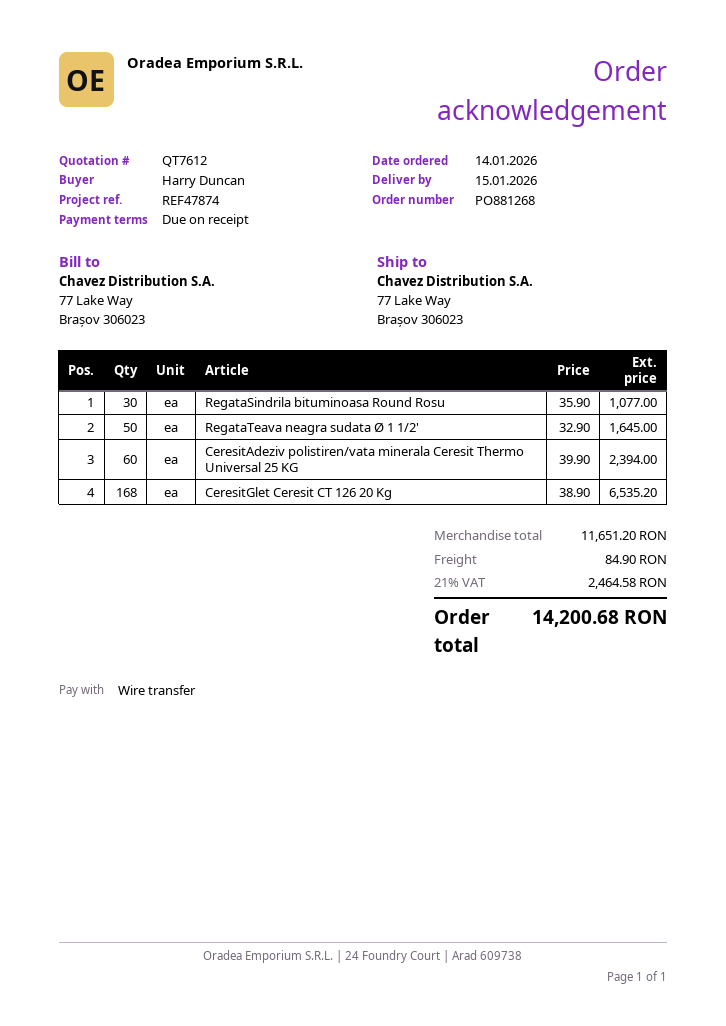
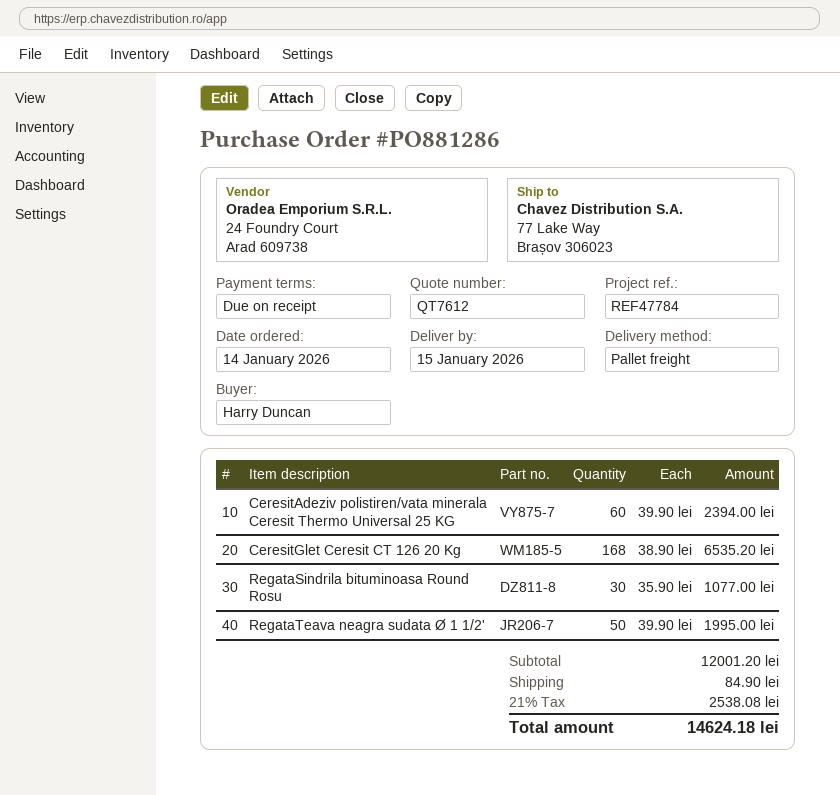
order number: PO881268 -> PO881286
reference: REF47874 -> REF47784
RegataTeava neagra sudata Ø 1 1/2': 50 x 32.90 = 1645.00 -> 50 x 39.90 = 1995.00
subtotal: 11651.20 -> 12001.20
tax: 21% = 2464.58 -> 21% = 2538.08
total: 14200.68 -> 14624.18

